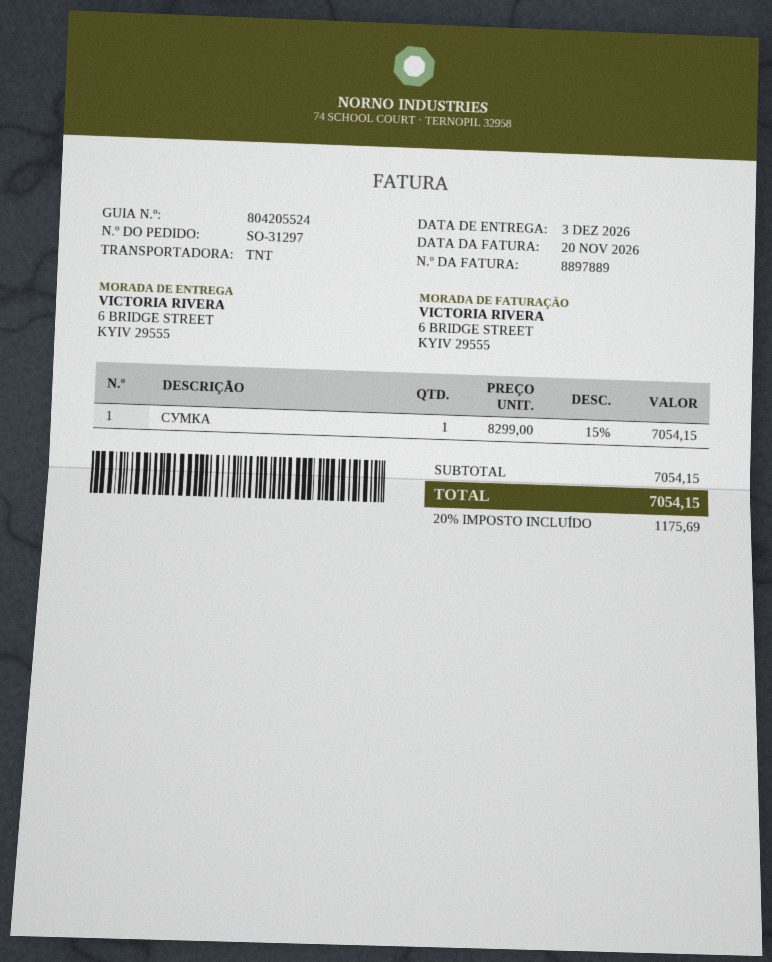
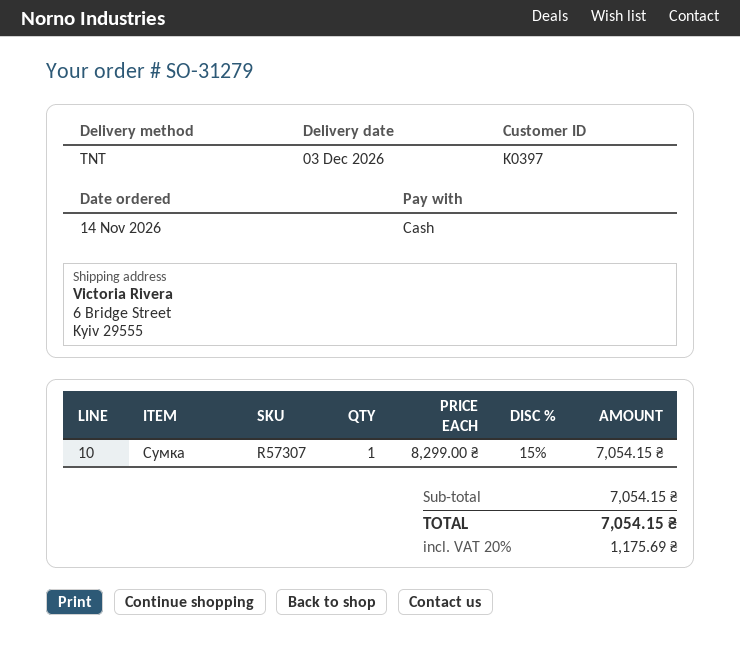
order number: SO-31297 -> SO-31279

